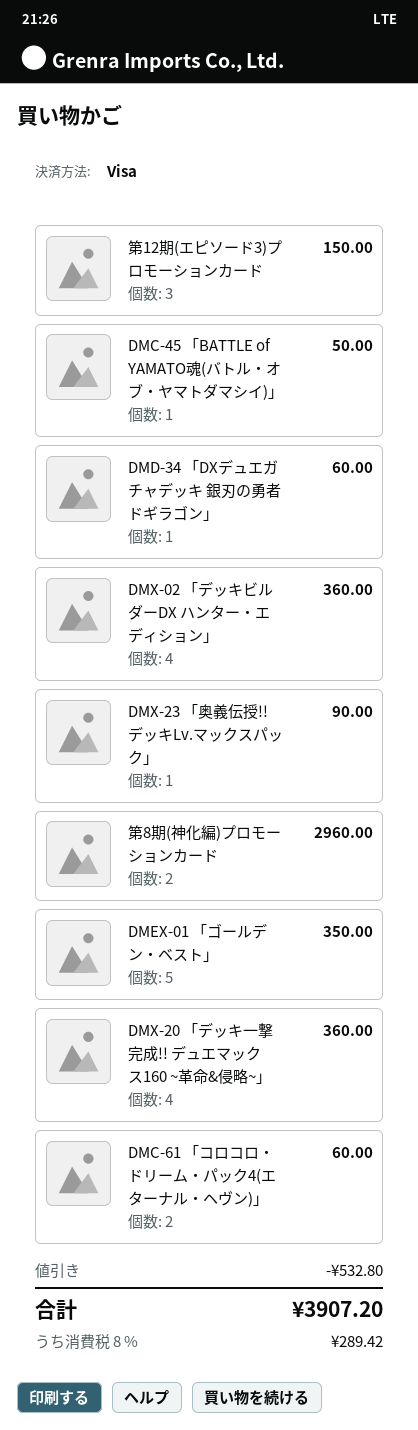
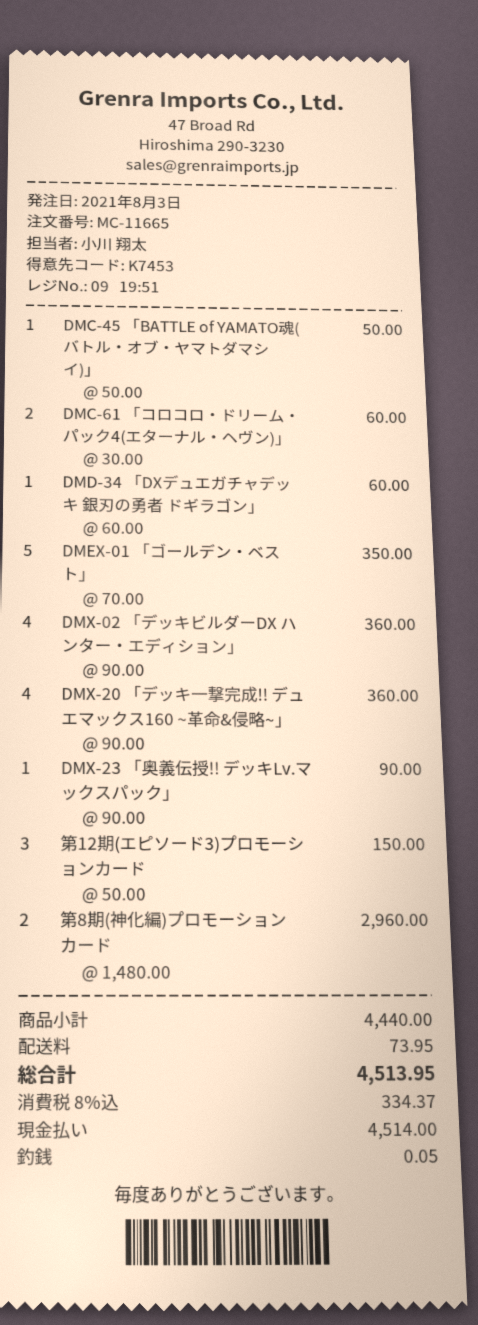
payment method: Visa -> cash
discount: 532.80 -> none
shipping: none -> 73.95
tax: 8% = 289.42 -> 8% = 334.37
total: 3907.20 -> 4513.95

